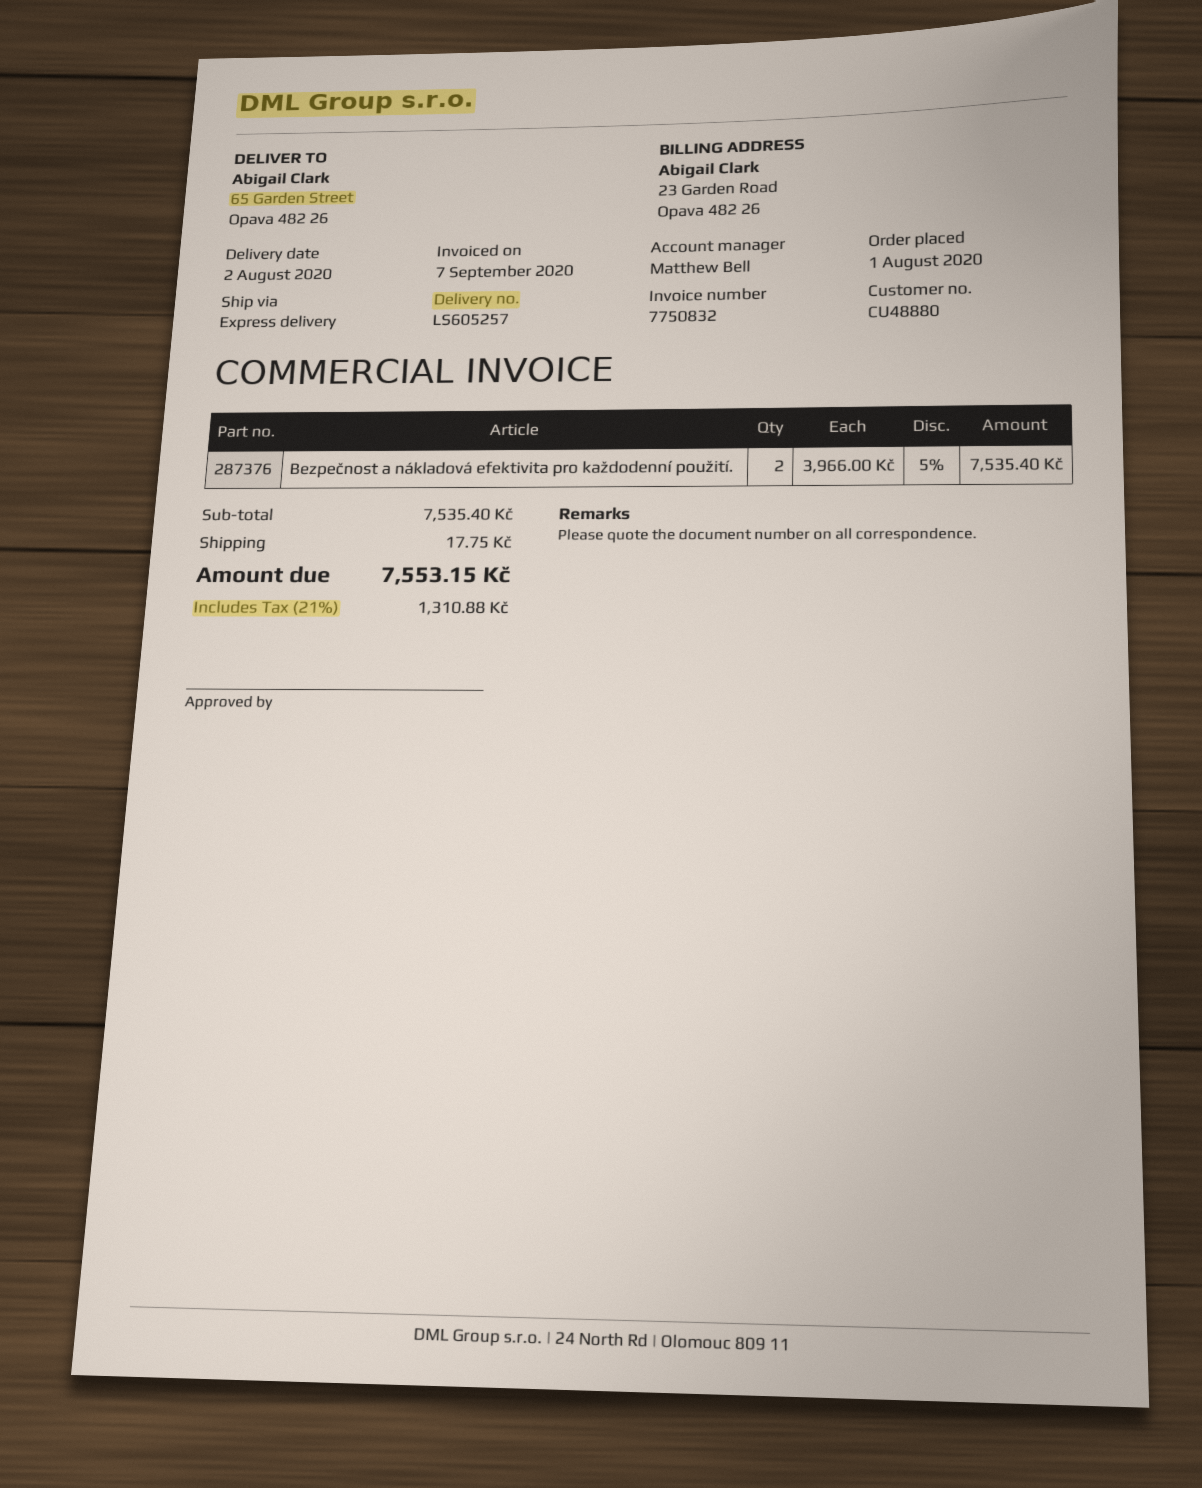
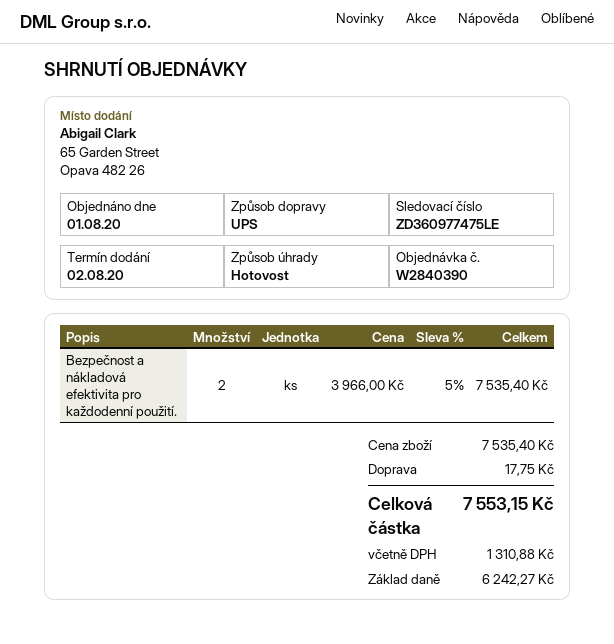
shipping method: express -> UPS

